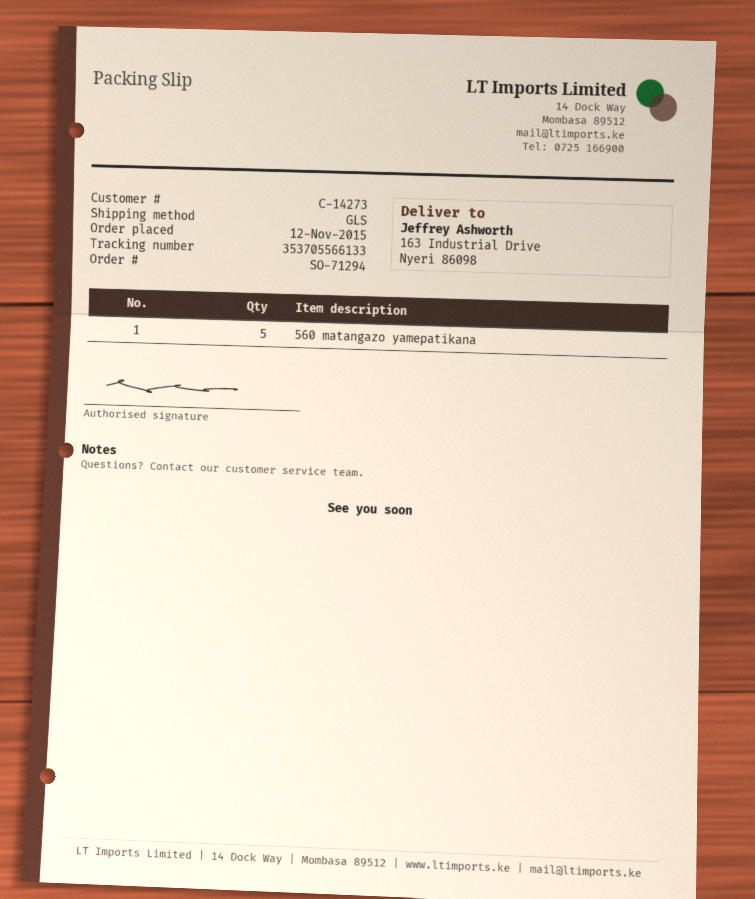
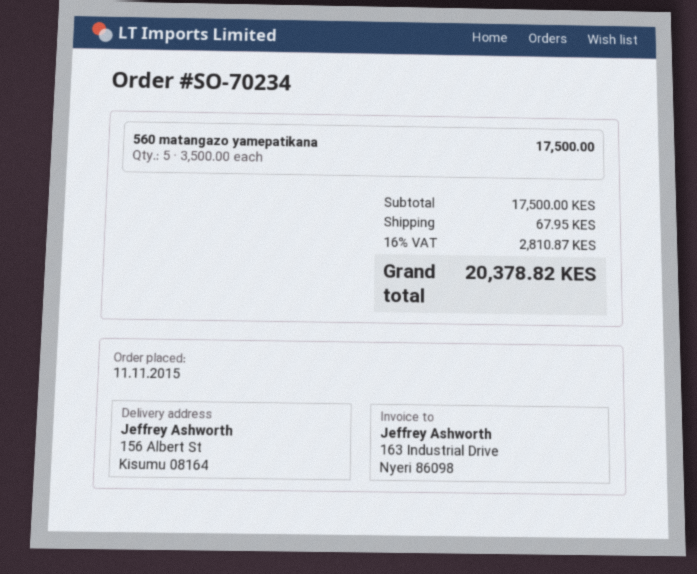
order number: SO-71294 -> SO-70234
order date: 2015-11-12 -> 2015-11-11
ship to: 163 Industrial Drive, Nyeri 86098 -> 156 Albert St, Kisumu 08164

